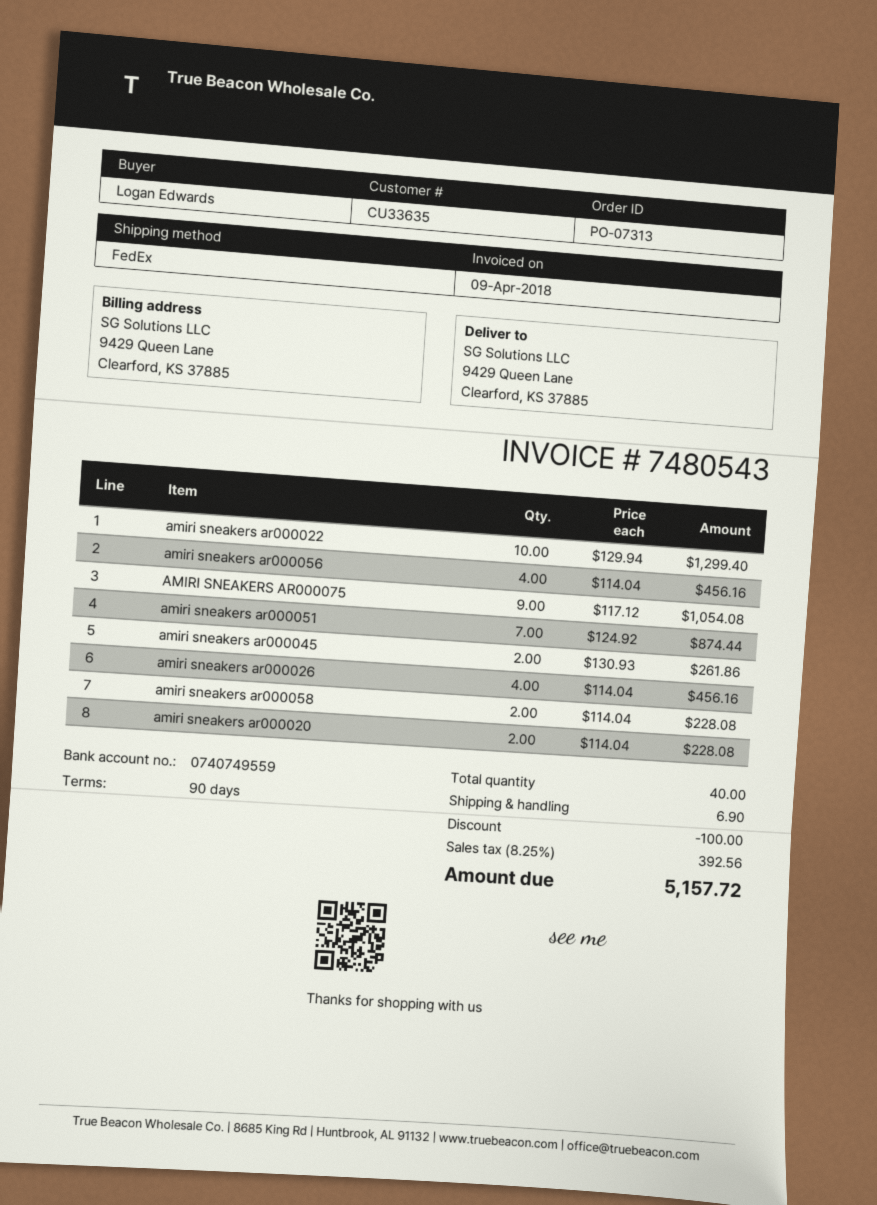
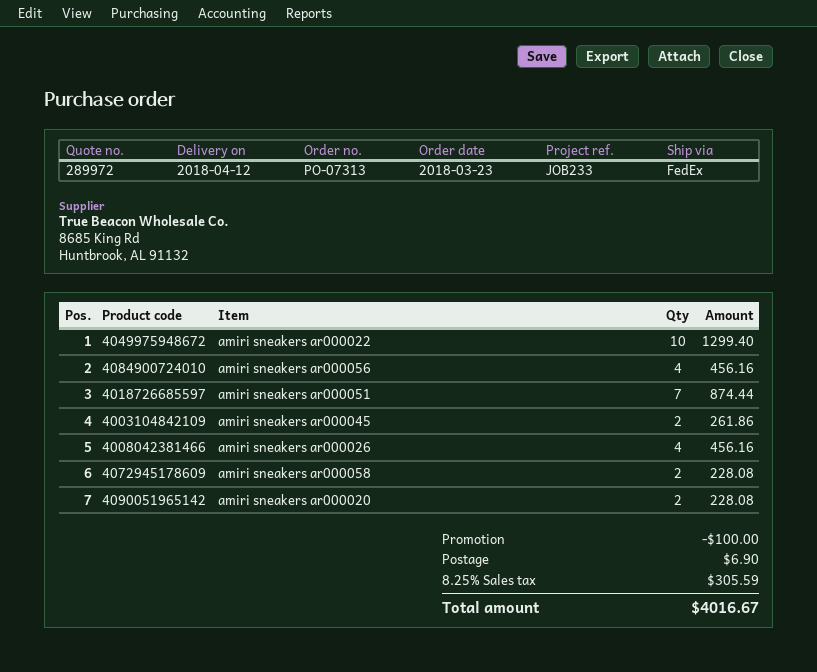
AMIRI SNEAKERS AR000075: 9 for 1054.08 -> none
tax: 8.25% = 392.56 -> 8.25% = 305.59
total: 5157.72 -> 4016.67

